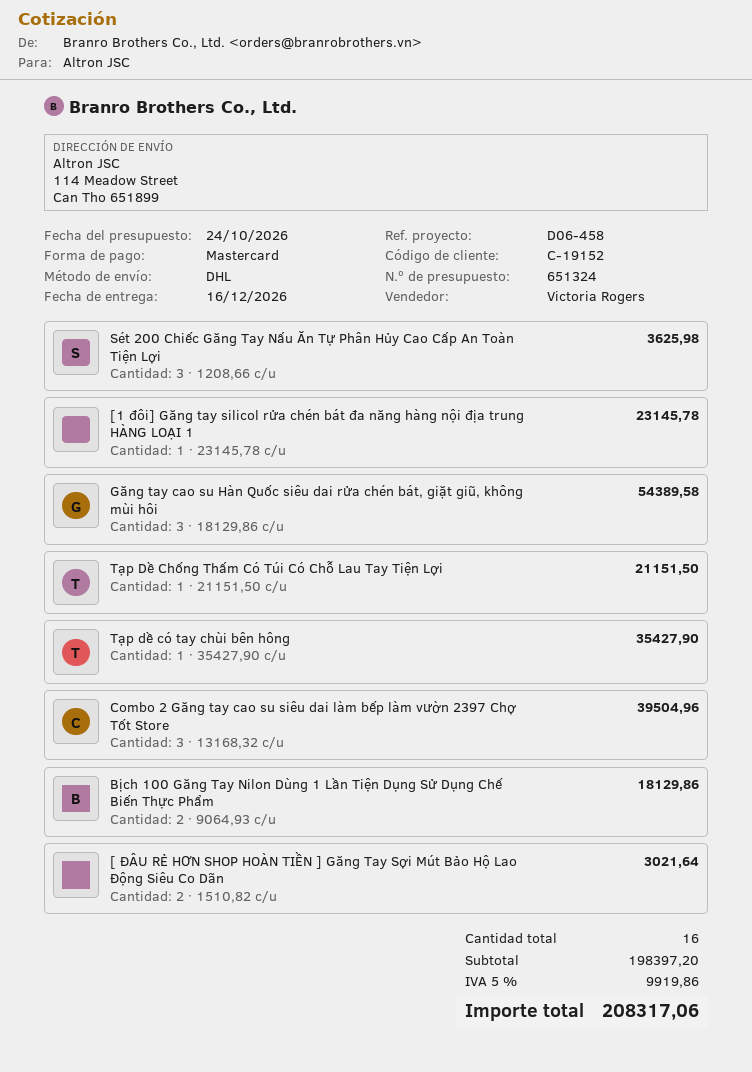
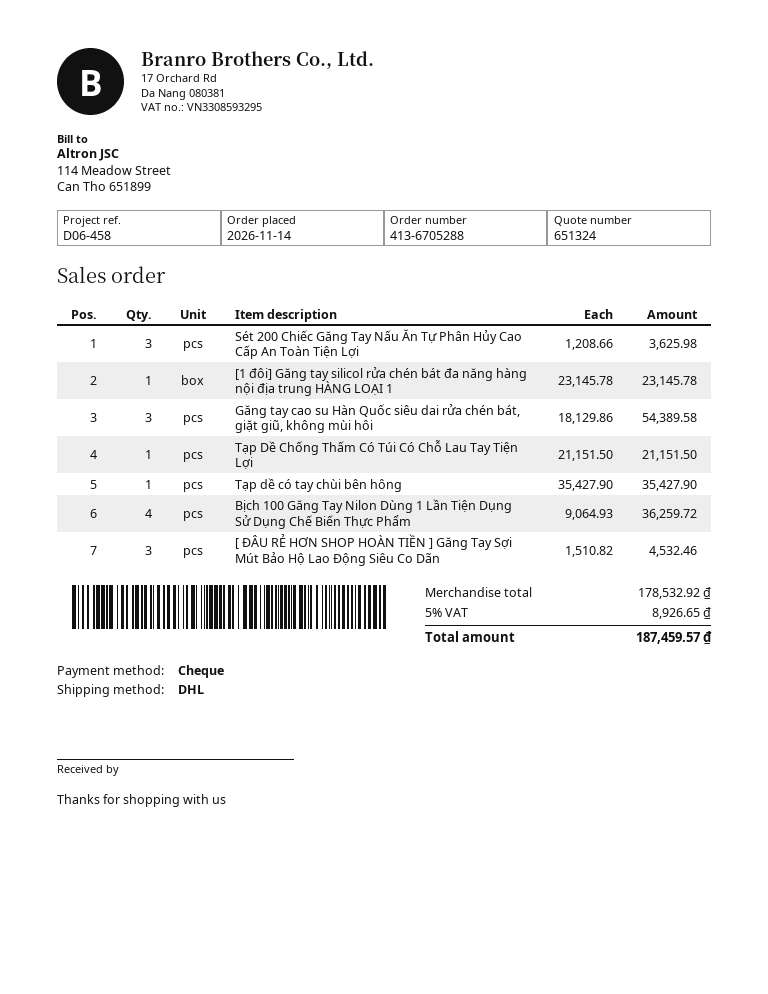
payment method: Mastercard -> cheque
Combo 2 Găng tay cao su siêu dai làm bếp làm vườn 2397 Chợ Tốt Store: 3 x 13168.32 = 39504.96 -> none
Bịch 100 Găng Tay Nilon Dùng 1 Lần Tiện Dụng Sử Dụng Chế Biến Thực Phẩm: 2 x 9064.93 = 18129.86 -> 4 x 9064.93 = 36259.72
[ ĐÂU RẺ HƠN SHOP HOÀN TIỀN ] Găng Tay Sợi Mút Bảo Hộ Lao Động Siêu Co Dãn: 2 x 1510.82 = 3021.64 -> 3 x 1510.82 = 4532.46
subtotal: 198397.20 -> 178532.92
tax: 5% = 9919.86 -> 5% = 8926.65
total: 208317.06 -> 187459.57

